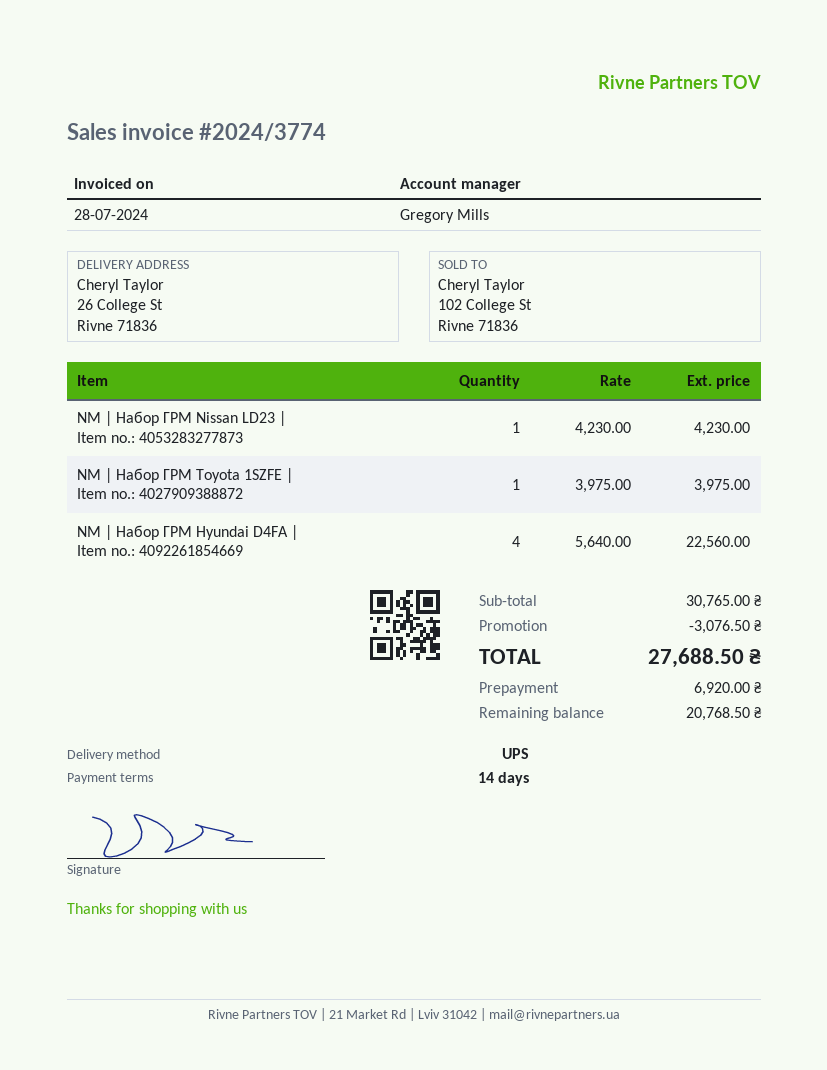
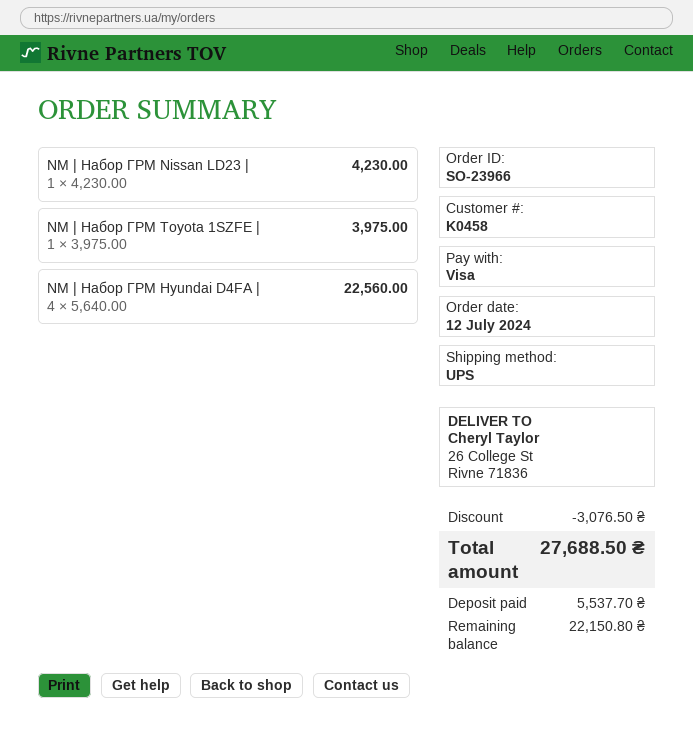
deposit: 6920.00 -> 5537.70
balance: 20768.50 -> 22150.80

